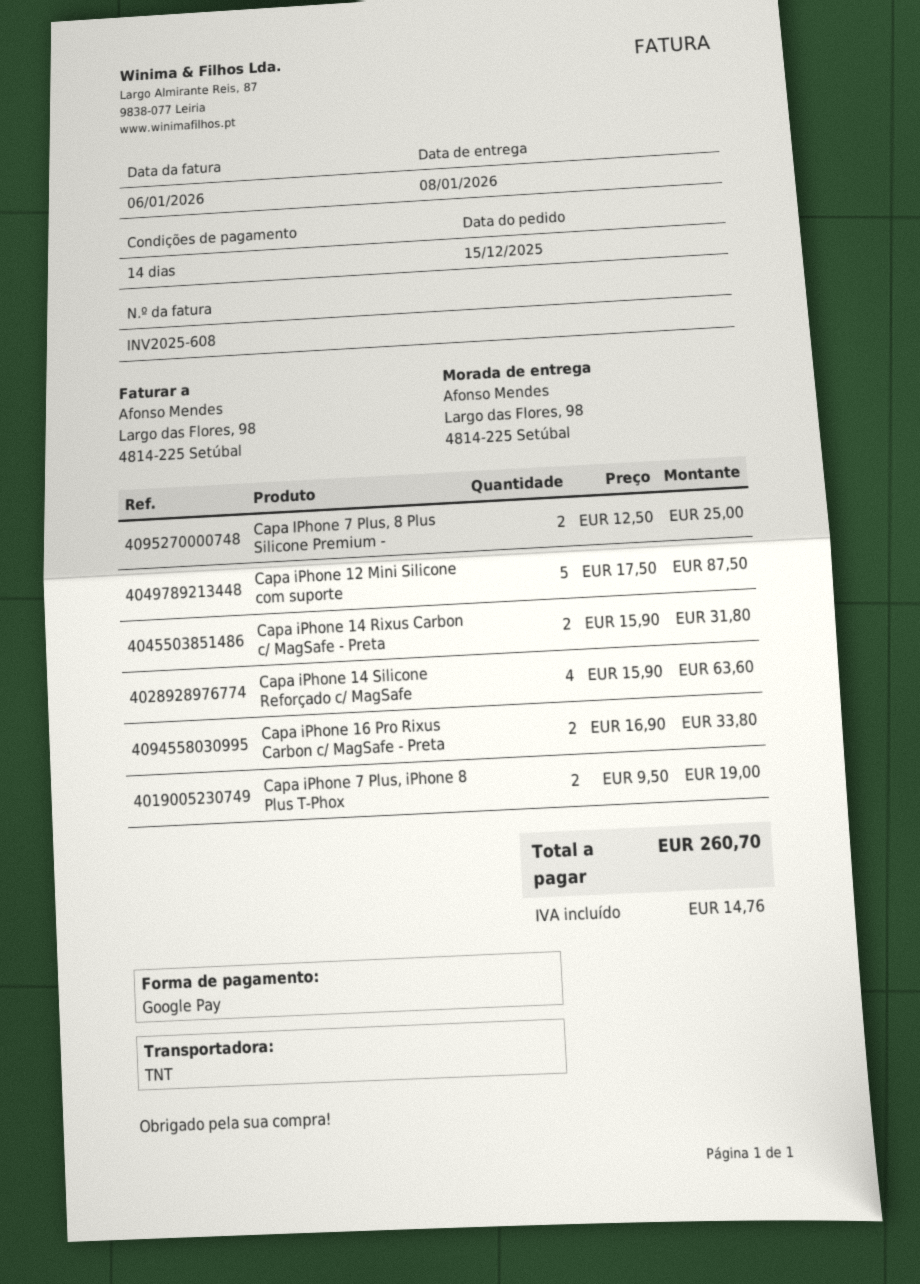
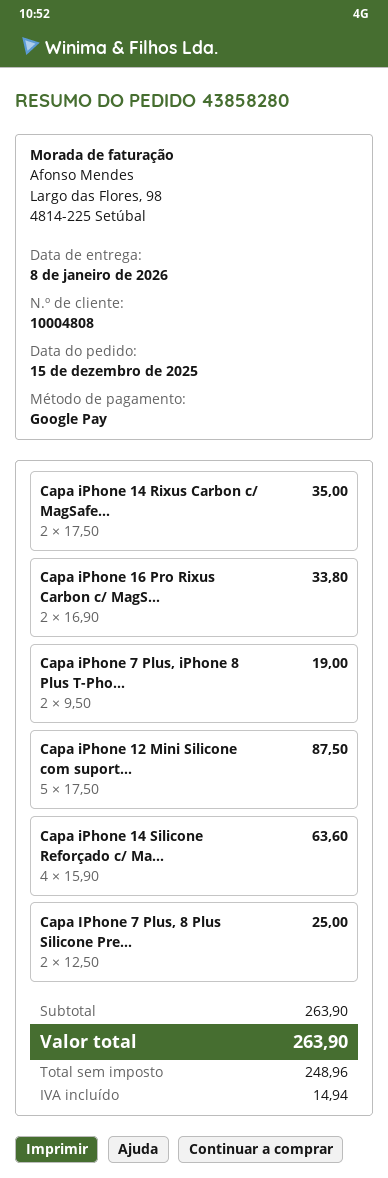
Capa iPhone 14 Rixus Carbon c/ MagSafe - Preta: 2 x 15.90 = 31.80 -> 2 x 17.50 = 35.00
tax: 14.76 -> 14.94
total: 260.70 -> 263.90

